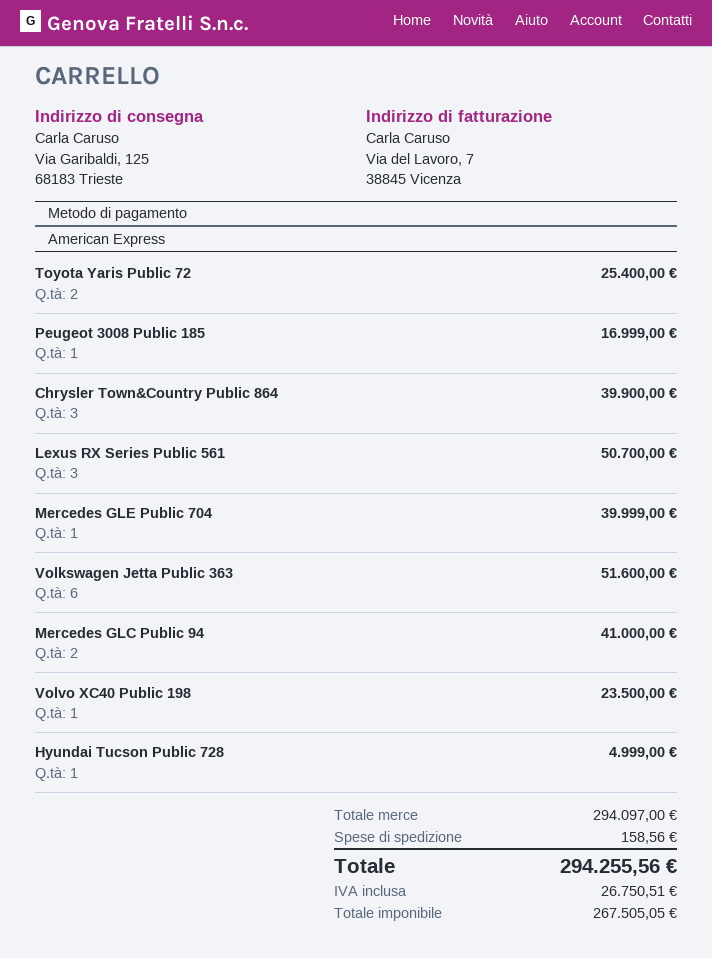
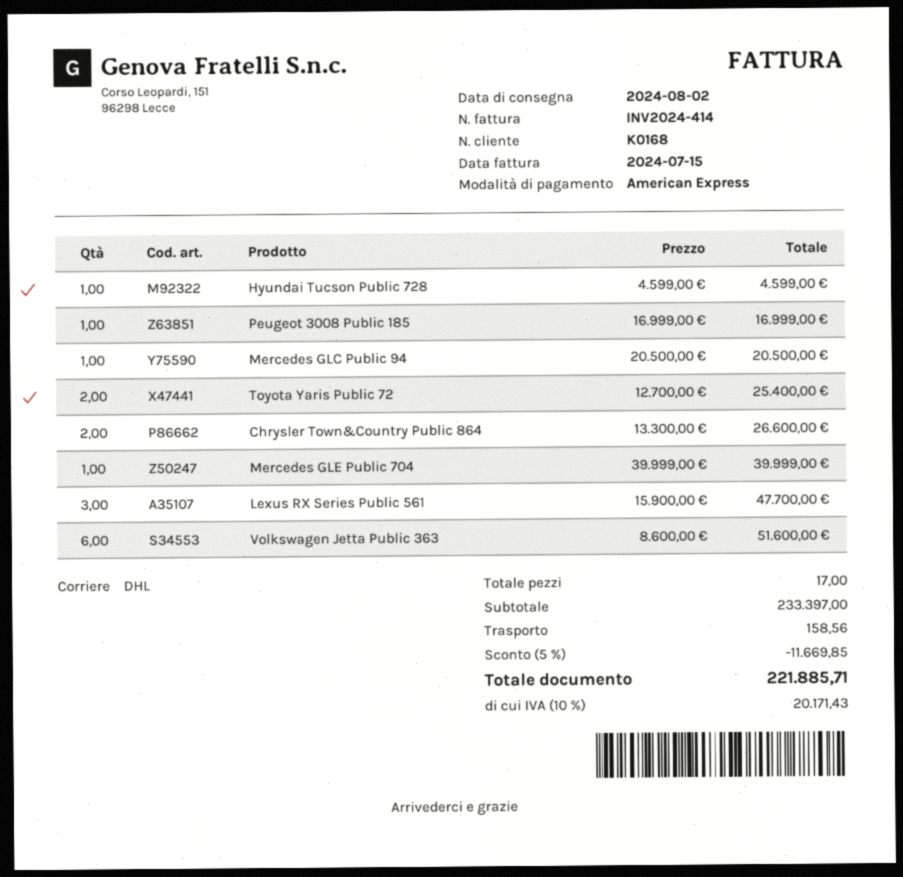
Chrysler Town&Country Public 864: 3 for 39900.00 -> 2 for 26600.00
Lexus RX Series Public 561: 3 for 50700.00 -> 3 for 47700.00
Mercedes GLC Public 94: 2 for 41000.00 -> 1 for 20500.00
Volvo XC40 Public 198: 1 for 23500.00 -> none
Hyundai Tucson Public 728: 1 for 4999.00 -> 1 for 4599.00
subtotal: 294097.00 -> 233397.00
discount: none -> 5% = 11669.85
tax: 26750.51 -> 20171.43
total: 294255.56 -> 221885.71

